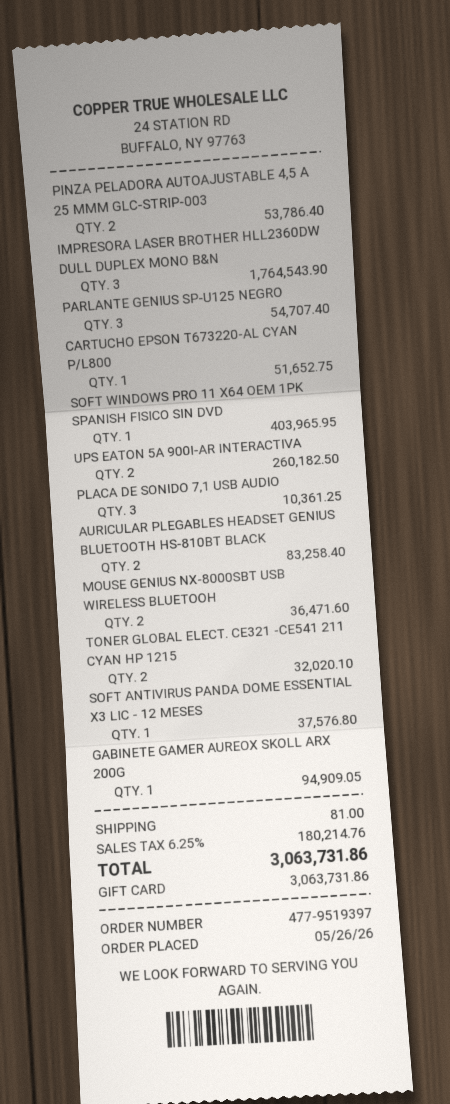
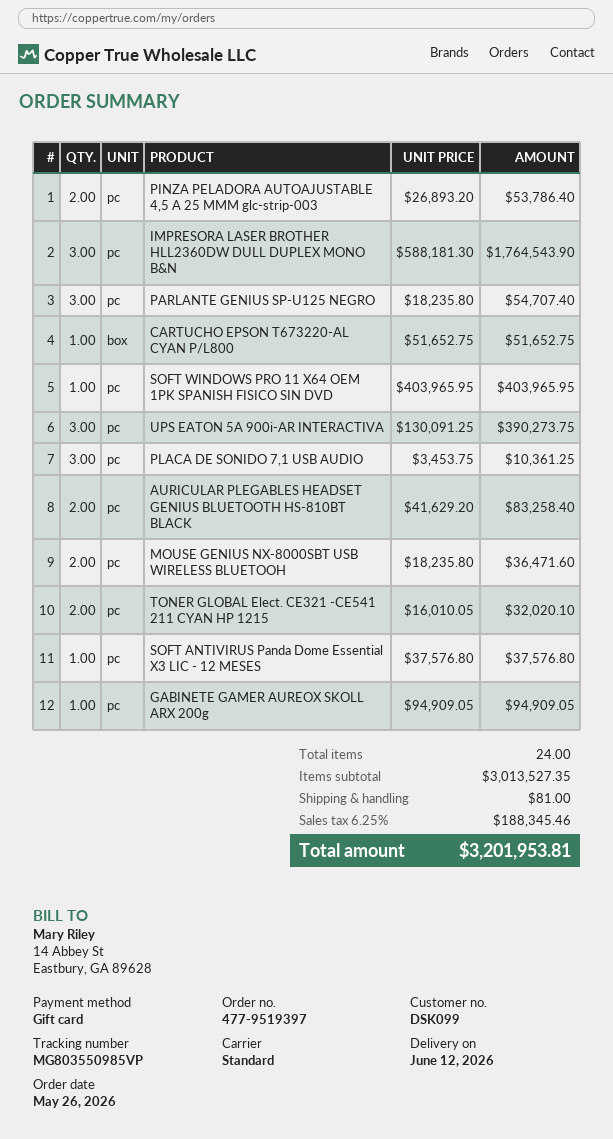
UPS EATON 5A 900I-AR INTERACTIVA: 2 for 260182.50 -> 3 for 390273.75
tax: 6.25% = 180214.76 -> 6.25% = 188345.46
total: 3063731.86 -> 3201953.81

